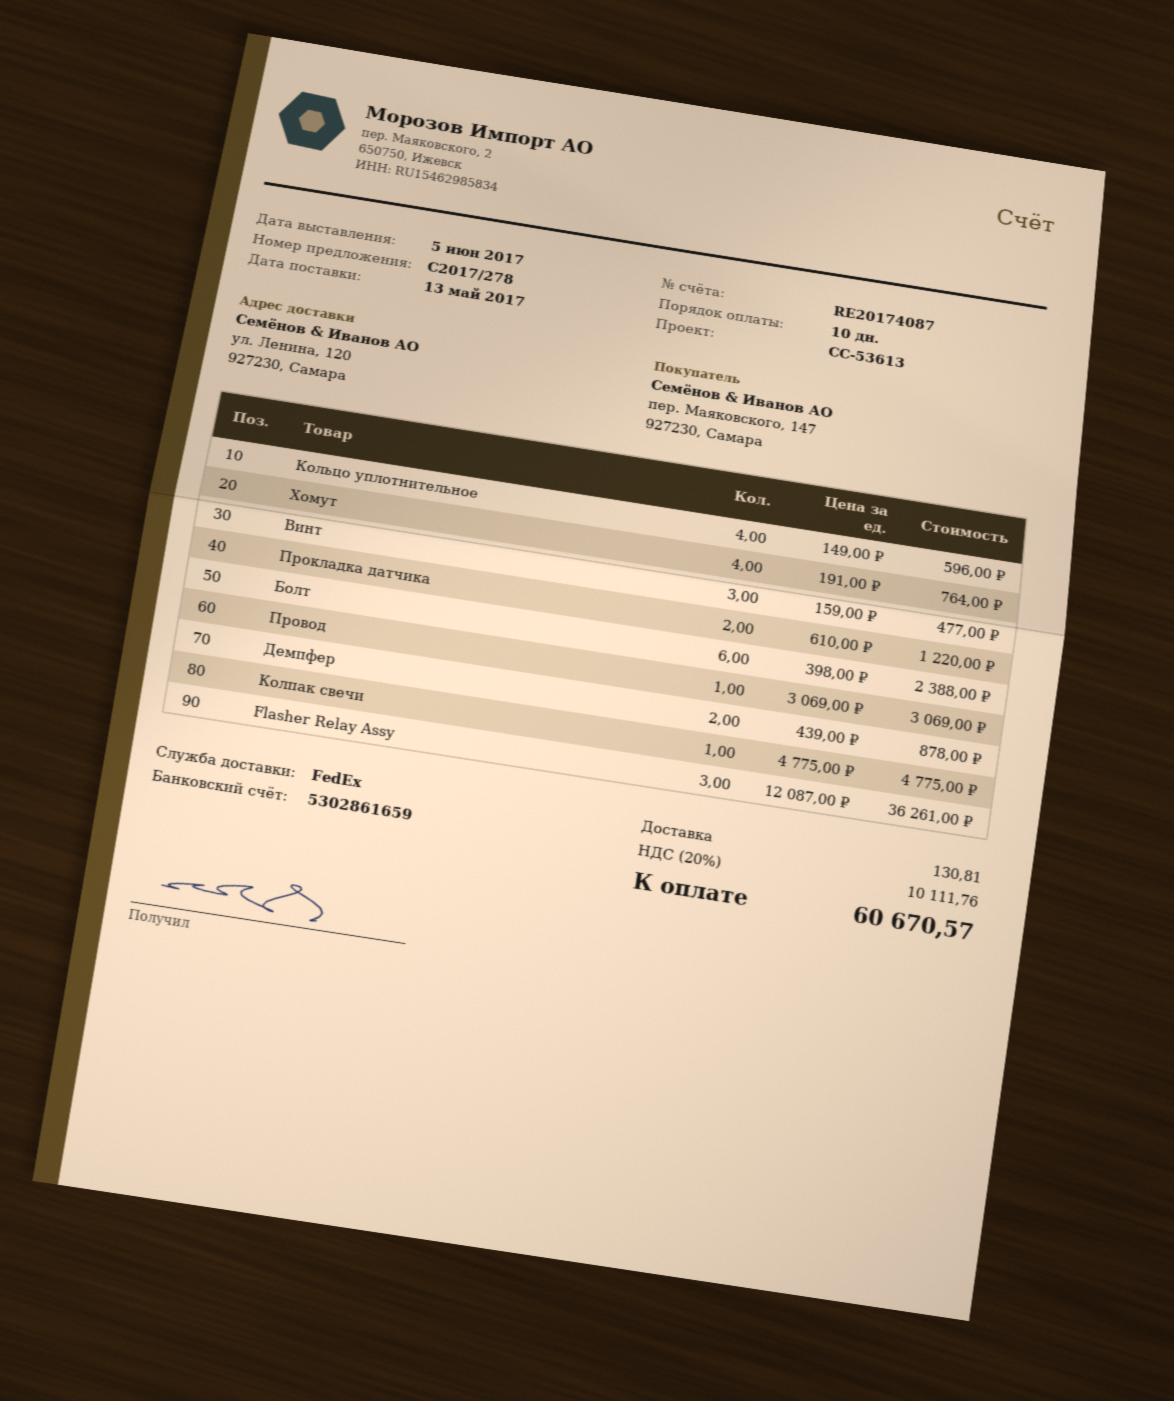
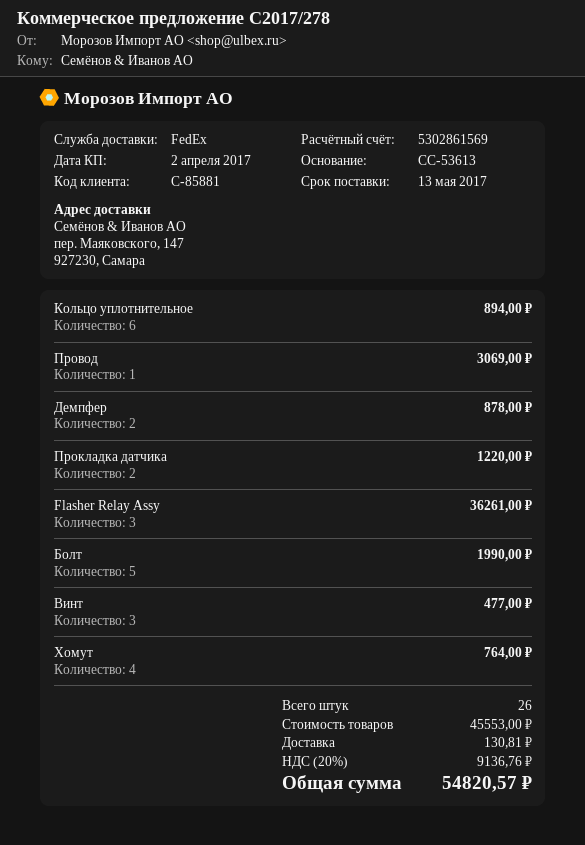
bank account: 5302861659 -> 5302861569
ship to: ул. Ленина, 120, 927230, Самара -> пер. Маяковского, 147, 927230, Самара
Кольцо уплотнительное: 4 for 596.00 -> 6 for 894.00
Болт: 6 for 2388.00 -> 5 for 1990.00
Колпак свечи: 1 for 4775.00 -> none
tax: 20% = 10111.76 -> 20% = 9136.76
total: 60670.57 -> 54820.57

